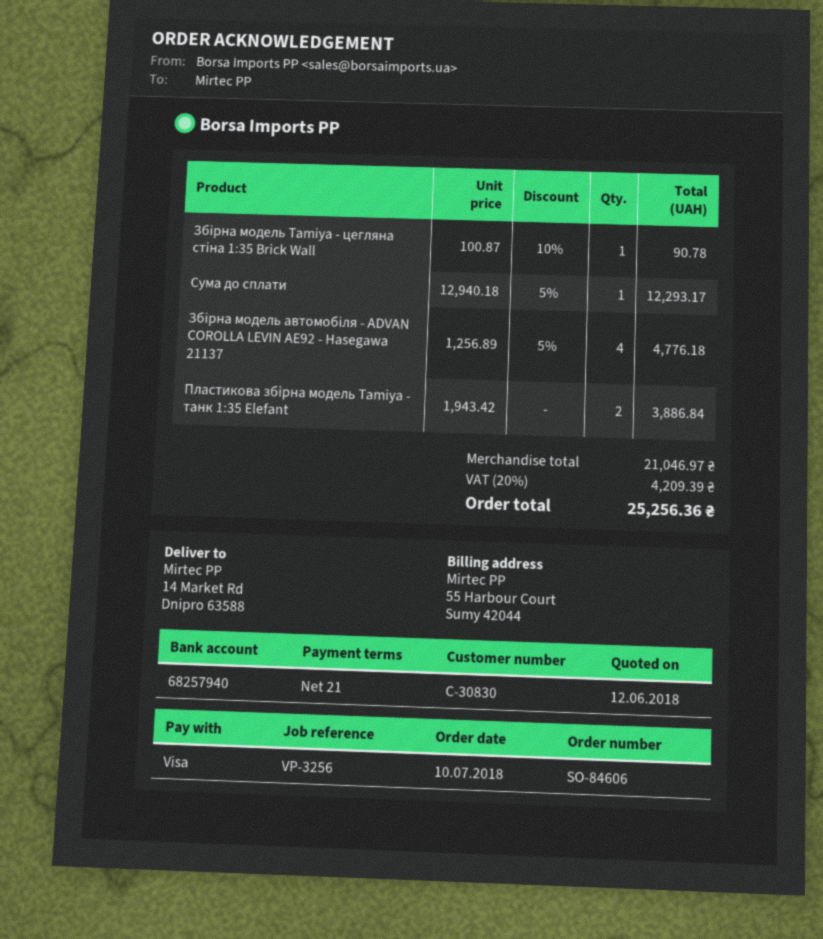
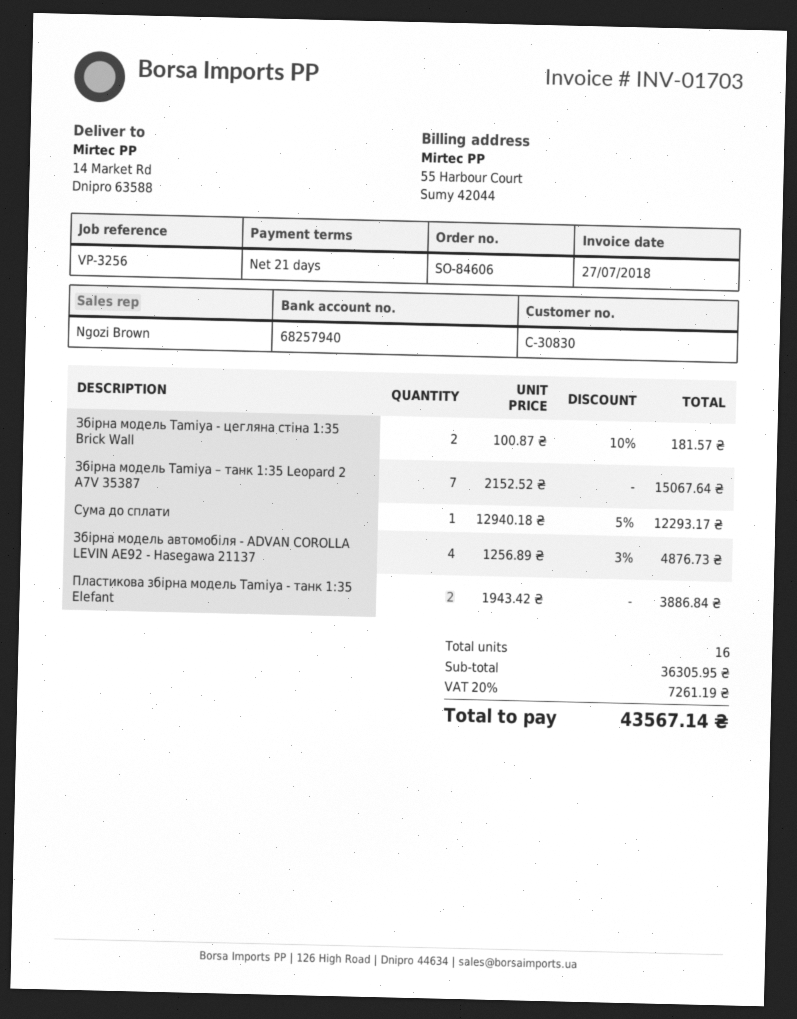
Збірна модель Tamiya - цегляна стіна 1:35 Brick Wall: 1 x 100.87 - 10% = 90.78 -> 2 x 100.87 - 10% = 181.57
Збірна модель автомобіля - ADVAN COROLLA LEVIN AE92 - Hasegawa 21137: 4 x 1256.89 - 5% = 4776.18 -> 4 x 1256.89 - 3% = 4876.73
Збірна модель Tamiya – танк 1:35 Leopard 2 A7V 35387: none -> 7 x 2152.52 = 15067.64
subtotal: 21046.97 -> 36305.95
tax: 20% = 4209.39 -> 20% = 7261.19
total: 25256.36 -> 43567.14

